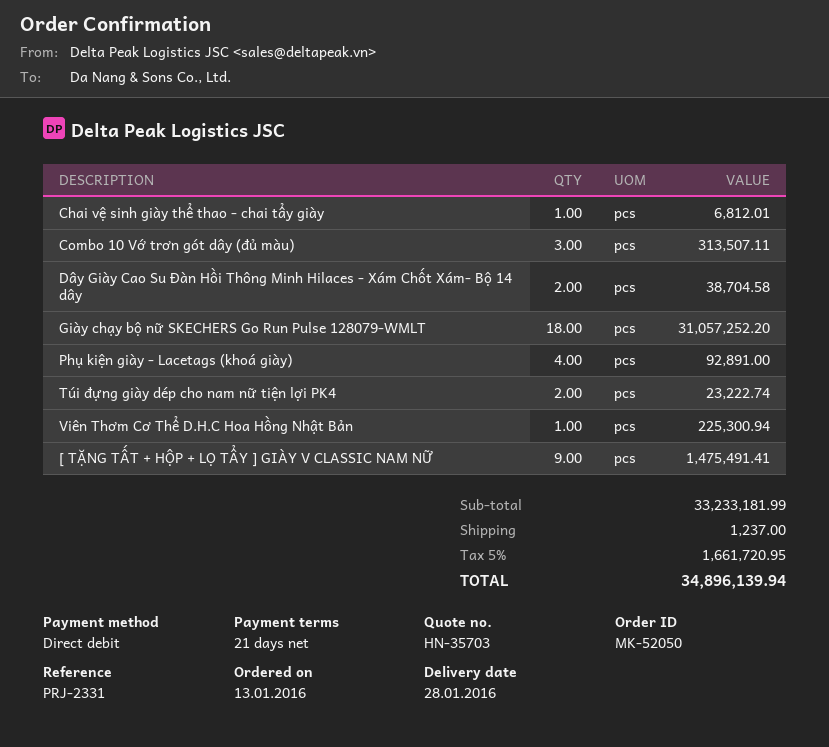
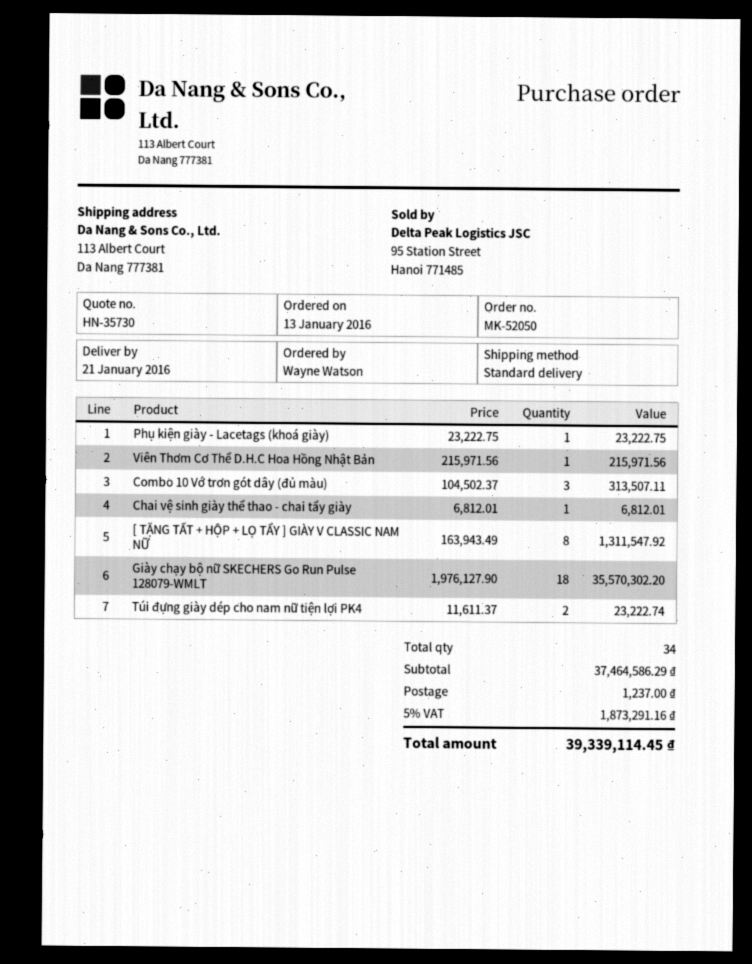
quote number: HN-35703 -> HN-35730
delivery date: 2016-01-28 -> 2016-01-21
Dây Giày Cao Su Đàn Hồi Thông Minh Hilaces - Xám Chốt Xám- Bộ 14 dây: 2 for 38704.58 -> none
Giày chạy bộ nữ SKECHERS Go Run Pulse 128079-WMLT: 18 for 31057252.20 -> 18 for 35570302.20
Phụ kiện giày - Lacetags (khoá giày): 4 for 92891.00 -> 1 for 23222.75
Viên Thơm Cơ Thể D.H.C Hoa Hồng Nhật Bản: 1 for 225300.94 -> 1 for 215971.56
[ TẶNG TẤT + HỘP + LỌ TẨY ] GIÀY V CLASSIC NAM NỮ: 9 for 1475491.41 -> 8 for 1311547.92
subtotal: 33233181.99 -> 37464586.29
tax: 5% = 1661720.95 -> 5% = 1873291.16
total: 34896139.94 -> 39339114.45

